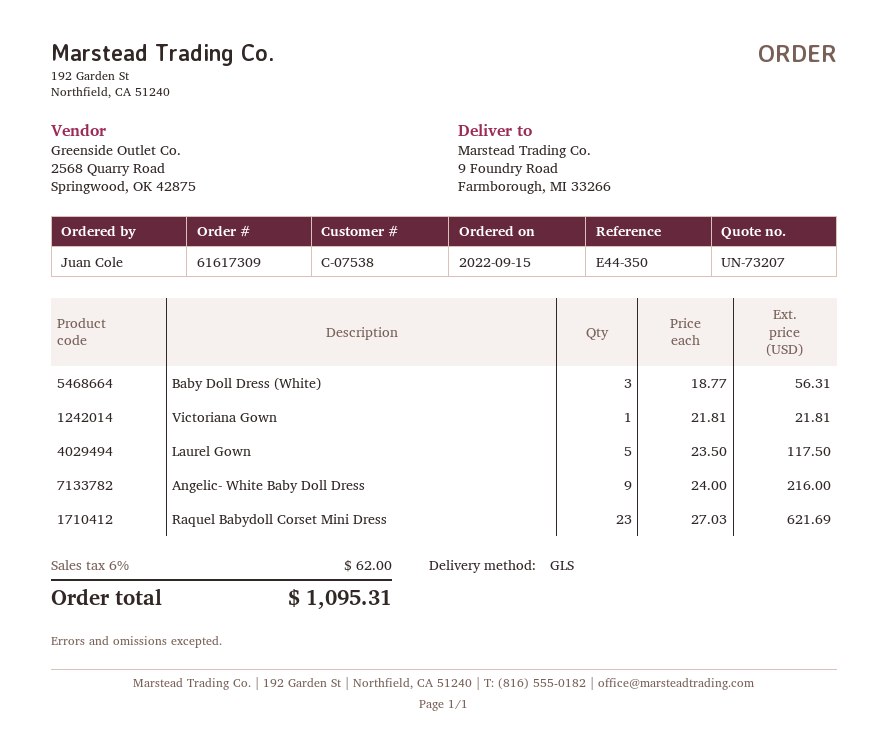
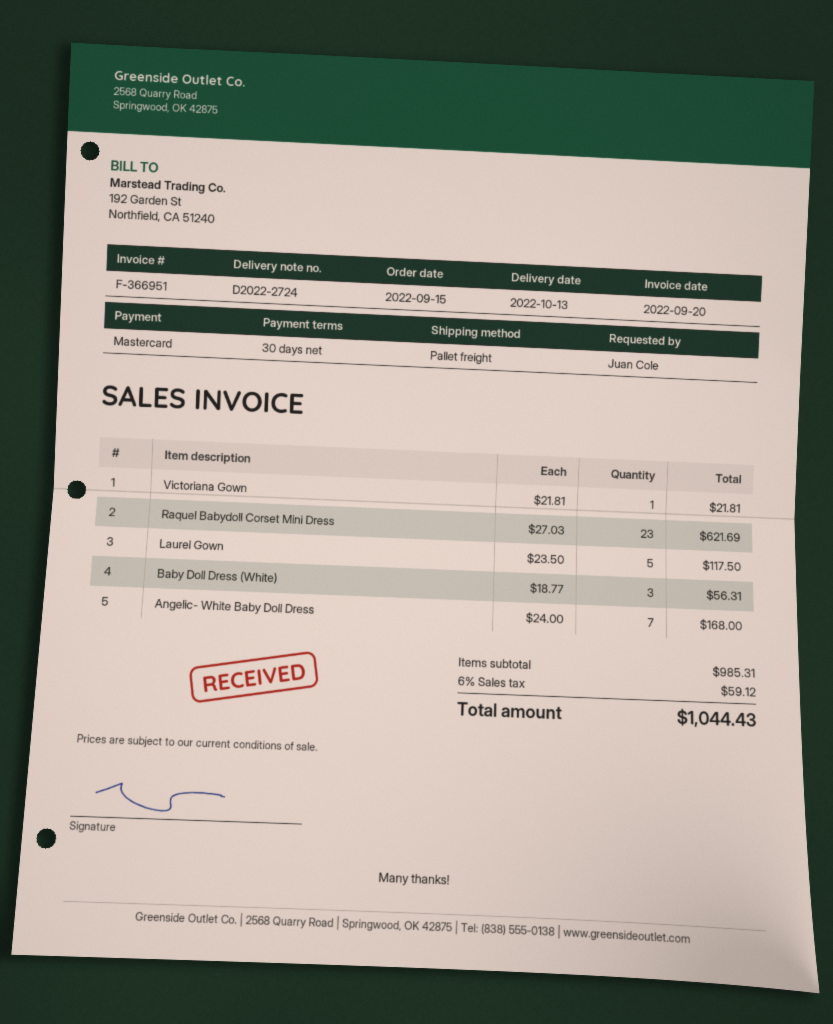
shipping method: GLS -> pallet freight
Angelic- White Baby Doll Dress: 9 x 24.00 = 216.00 -> 7 x 24.00 = 168.00
tax: 6% = 62.00 -> 6% = 59.12
total: 1095.31 -> 1044.43

